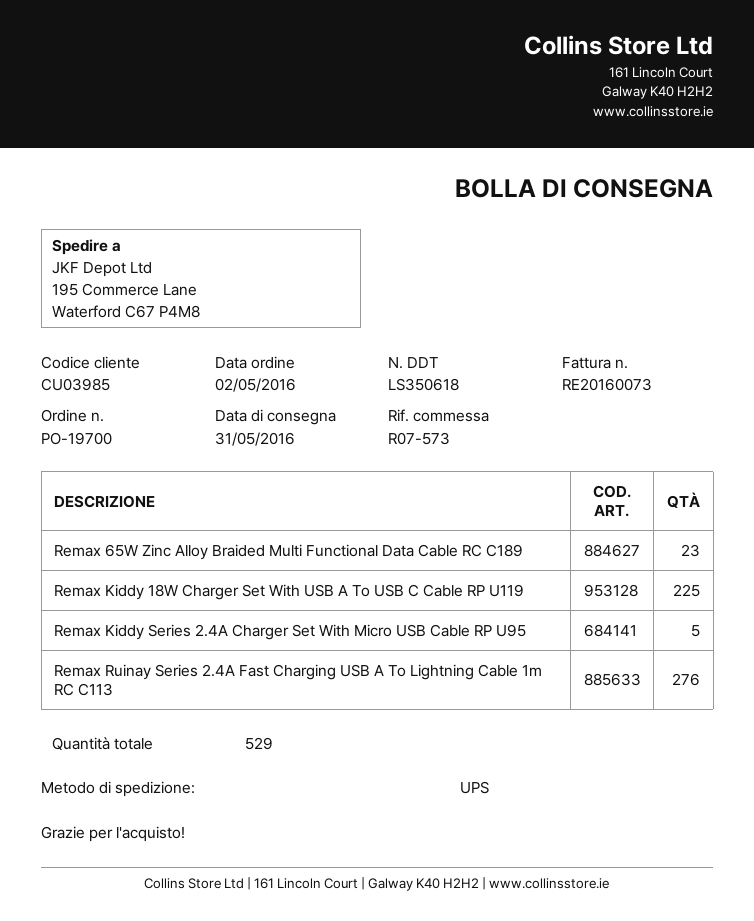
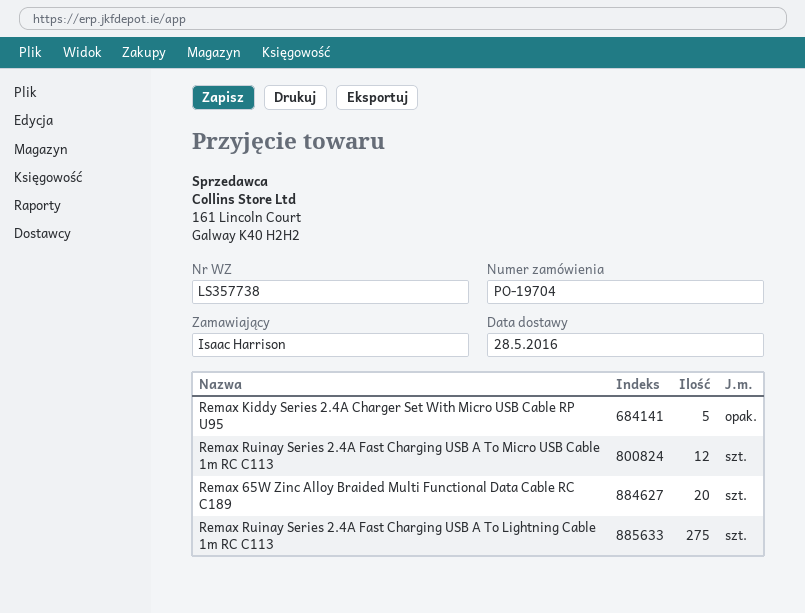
order number: PO-19700 -> PO-19704
delivery note number: LS350618 -> LS357738
delivery date: 2016-05-31 -> 2016-05-28
Remax 65W Zinc Alloy Braided Multi Functional Data Cable RC C189: 23 -> 20
Remax Kiddy 18W Charger Set With USB A To USB C Cable RP U119: 225 -> none
Remax Ruinay Series 2.4A Fast Charging USB A To Lightning Cable 1m RC C113: 276 -> 275
Remax Ruinay Series 2.4A Fast Charging USB A To Micro USB Cable 1m RC C113: none -> 12

